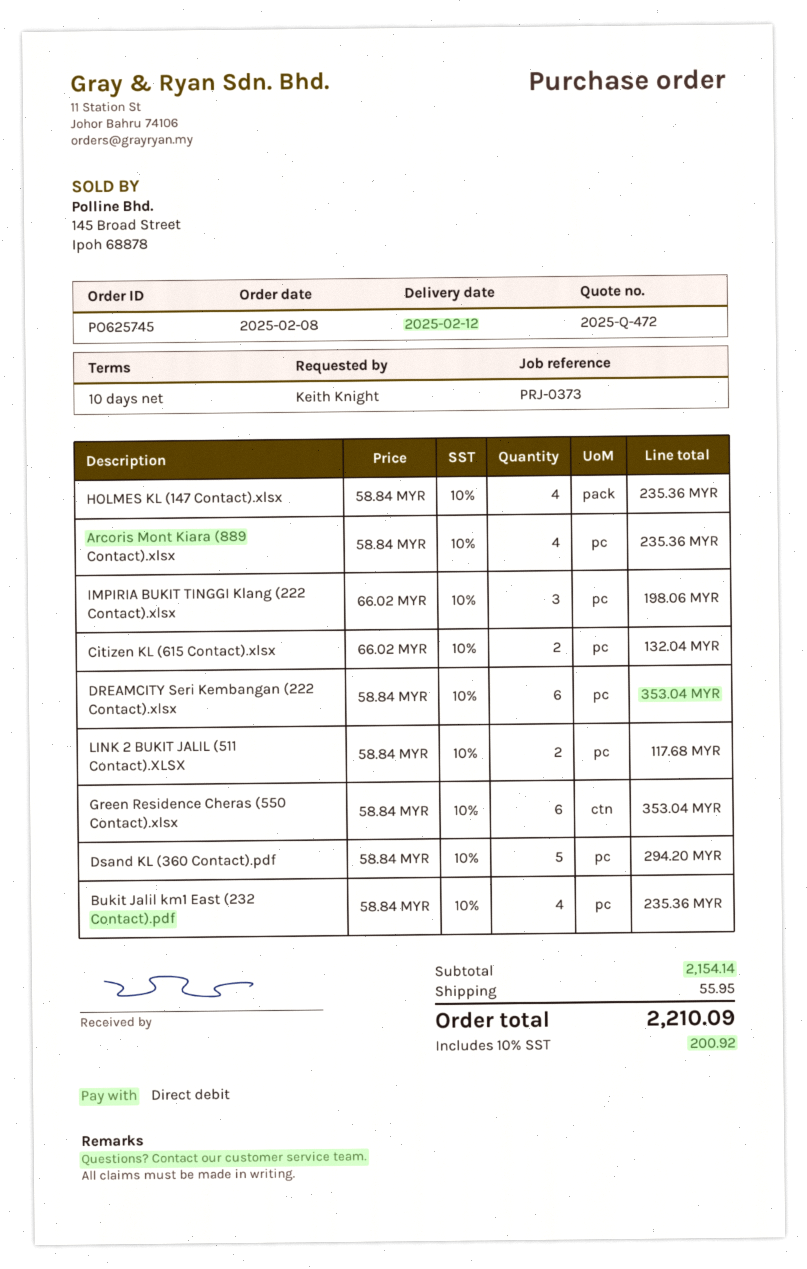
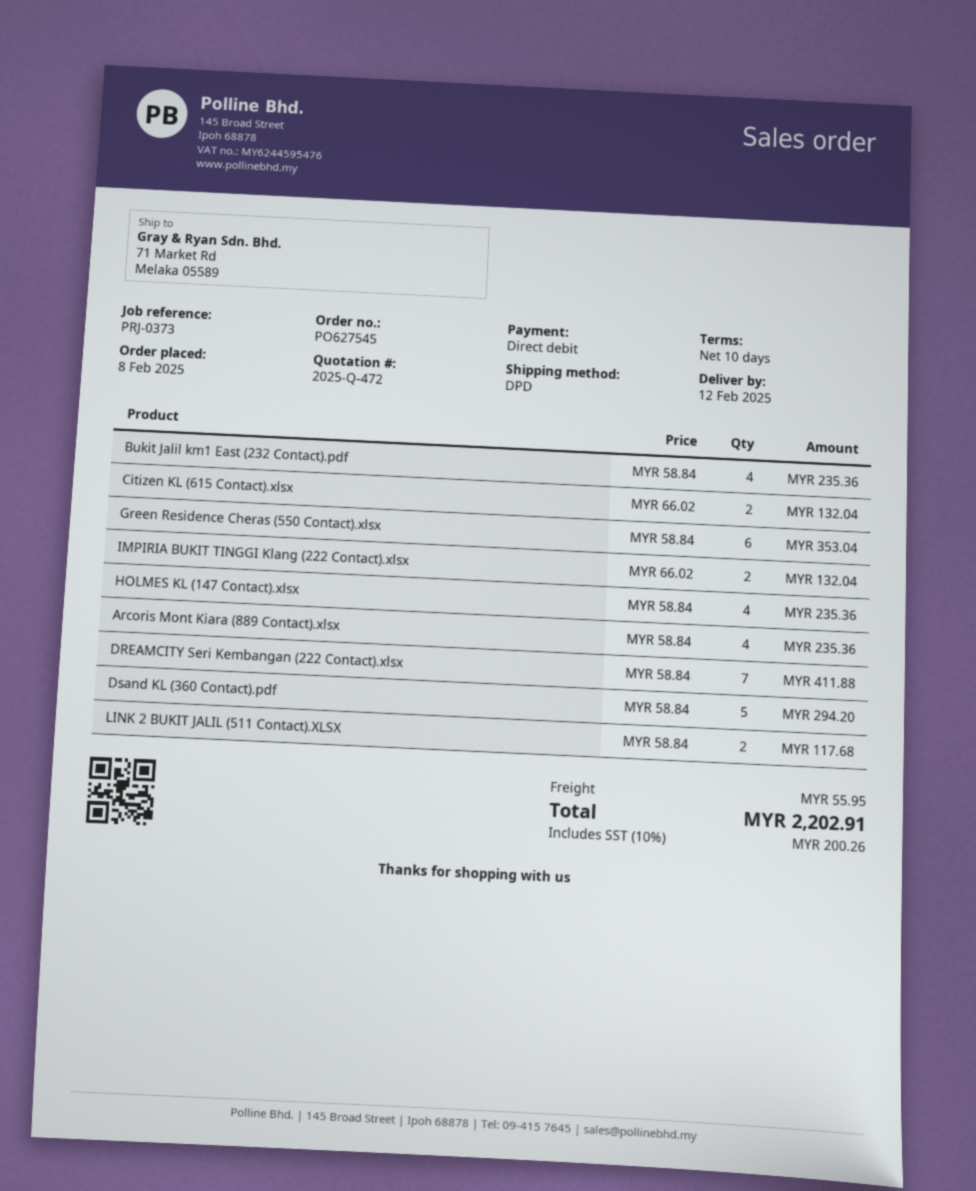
order number: PO625745 -> PO627545
IMPIRIA BUKIT TINGGI Klang (222 Contact).xlsx: 3 x 66.02 = 198.06 -> 2 x 66.02 = 132.04
DREAMCITY Seri Kembangan (222 Contact).xlsx: 6 x 58.84 = 353.04 -> 7 x 58.84 = 411.88
tax: 10% = 200.92 -> 10% = 200.26
total: 2210.09 -> 2202.91

